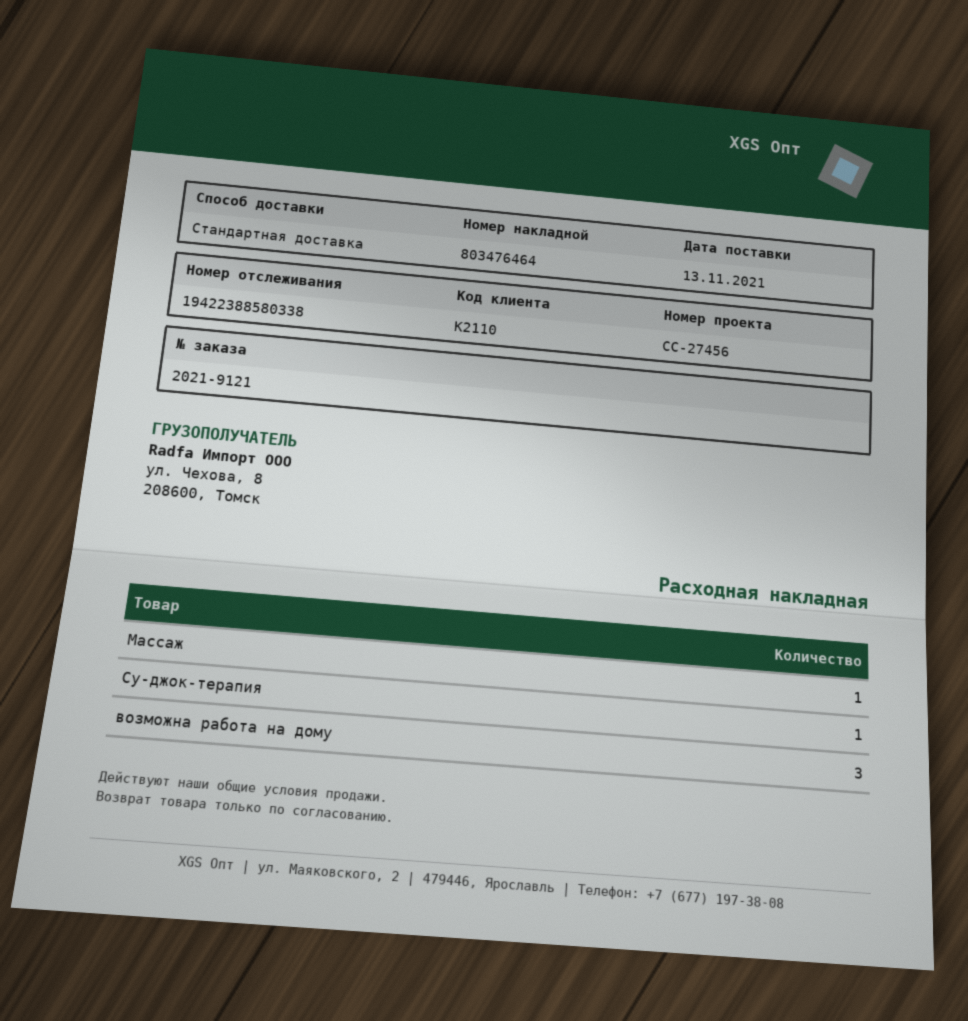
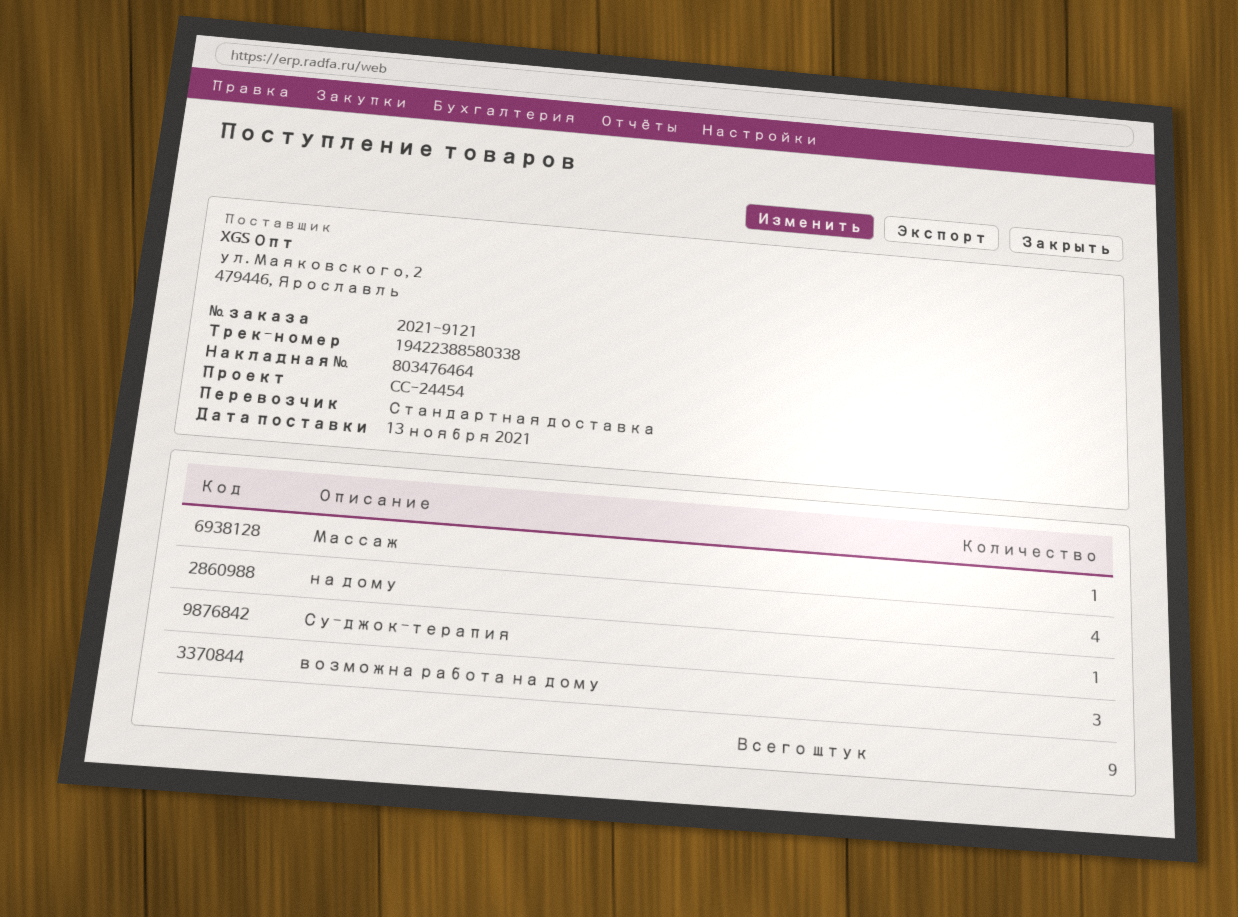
reference: CC-27456 -> CC-24454
на дому: none -> 4

